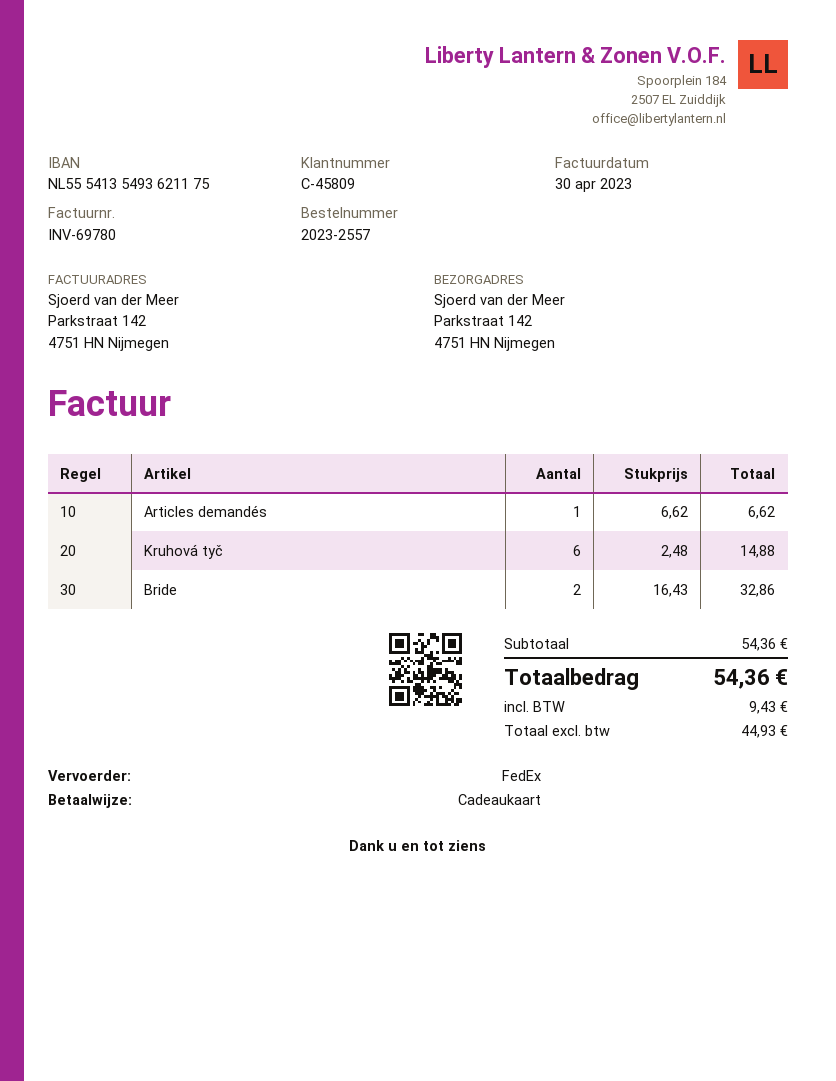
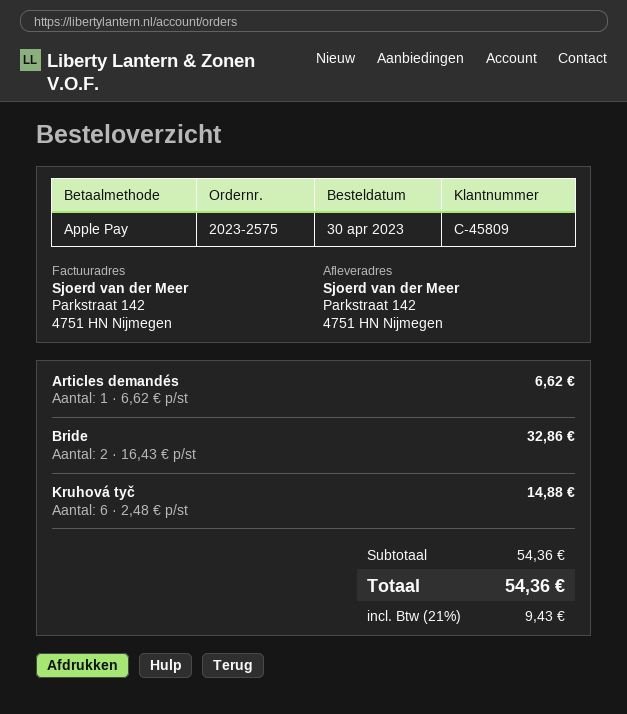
order number: 2023-2557 -> 2023-2575
payment method: gift card -> Apple Pay

